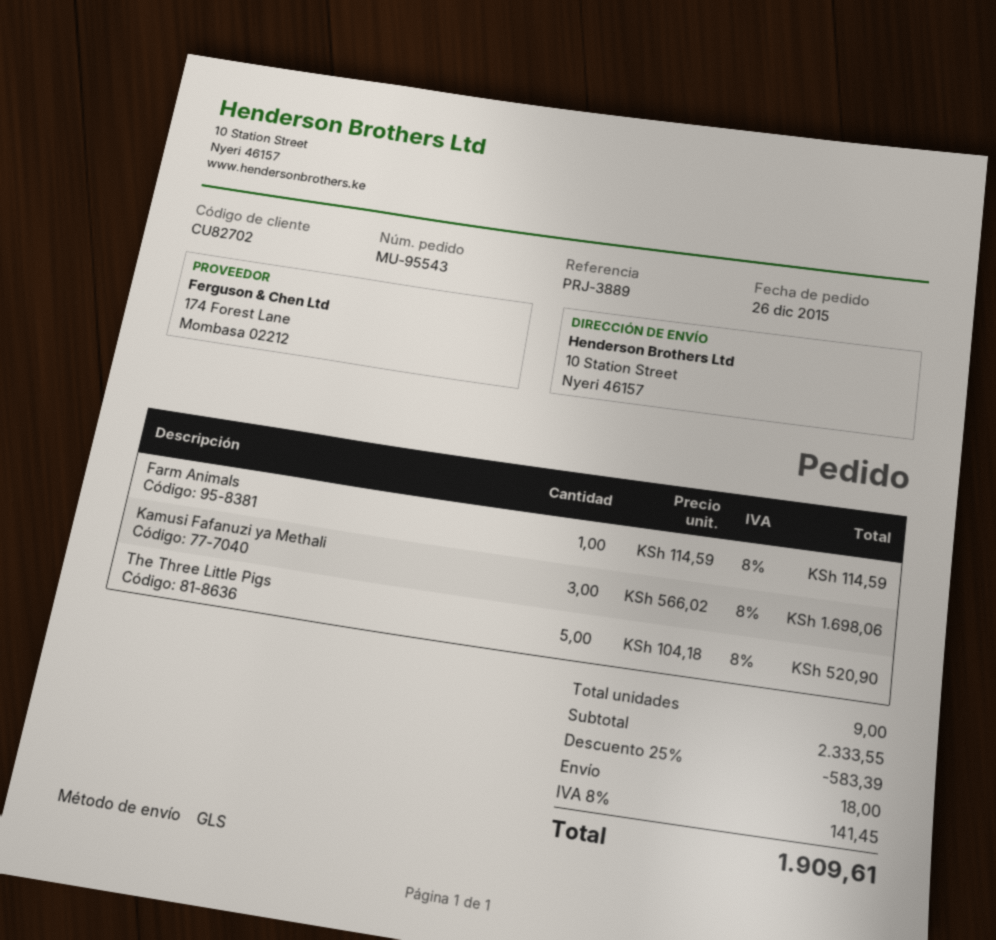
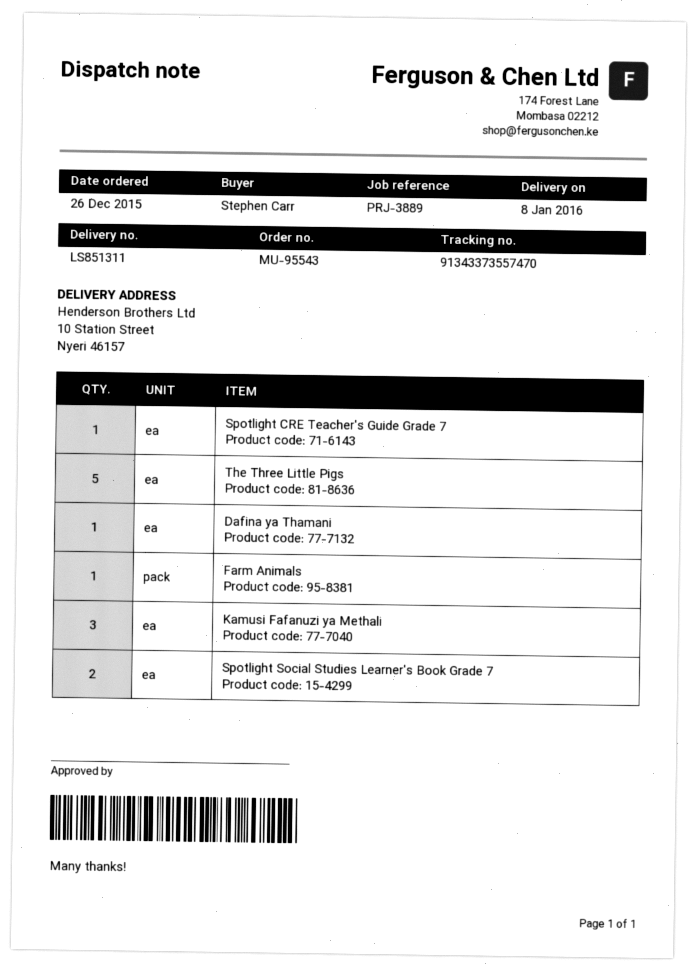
Spotlight CRE Teacher's Guide Grade 7: none -> 1
Dafina ya Thamani: none -> 1
Spotlight Social Studies Learner's Book Grade 7: none -> 2

